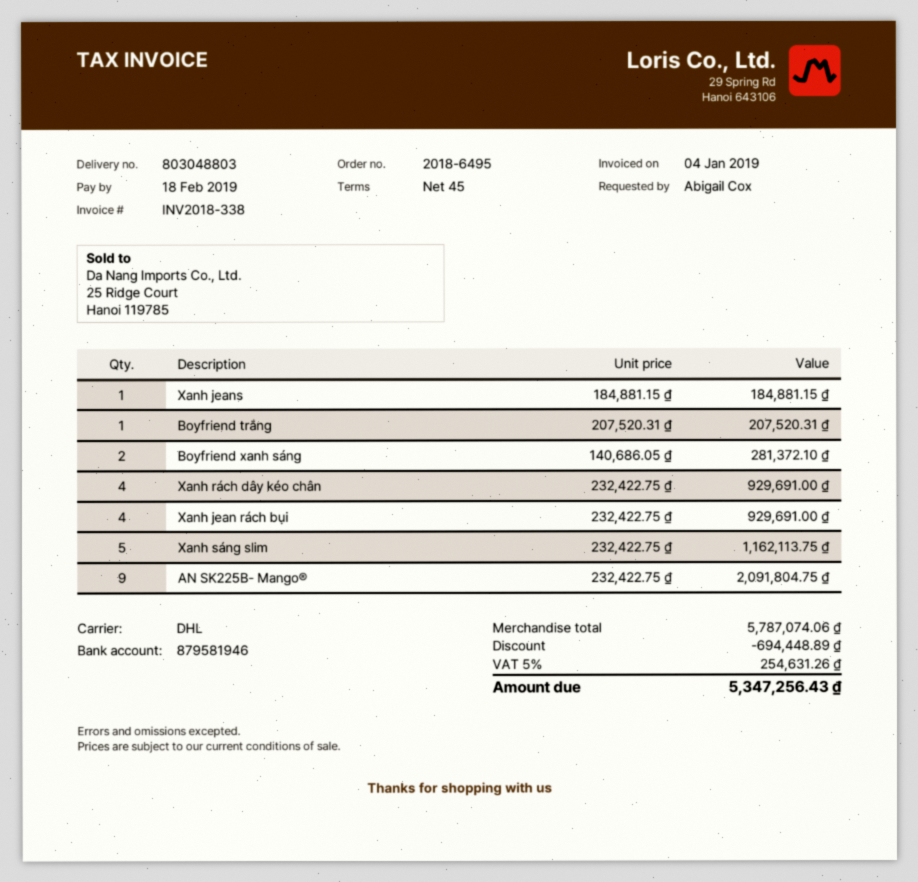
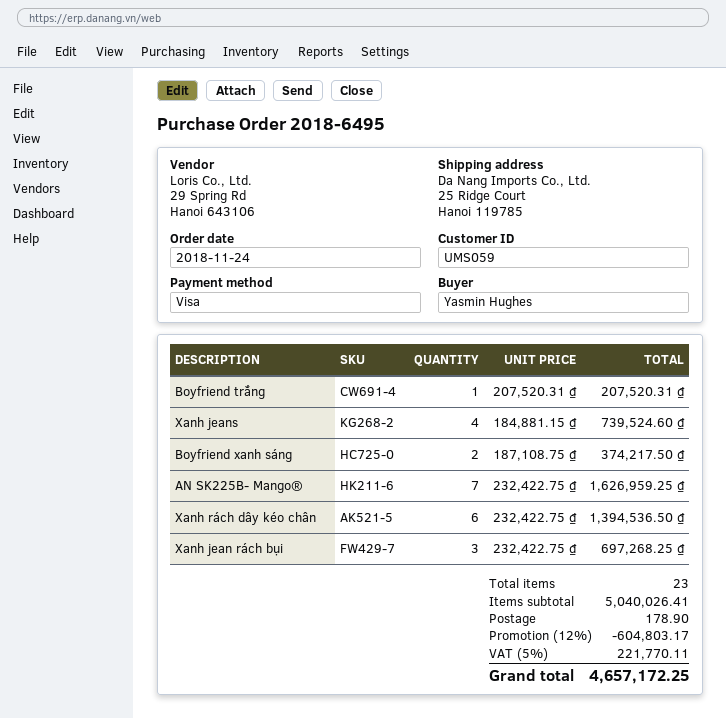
ordered by: Abigail Cox -> Yasmin Hughes
Xanh jeans: 1 x 184881.15 = 184881.15 -> 4 x 184881.15 = 739524.60
Boyfriend xanh sáng: 2 x 140686.05 = 281372.10 -> 2 x 187108.75 = 374217.50
Xanh rách dây kéo chân: 4 x 232422.75 = 929691.00 -> 6 x 232422.75 = 1394536.50
Xanh jean rách bụi: 4 x 232422.75 = 929691.00 -> 3 x 232422.75 = 697268.25
Xanh sáng slim: 5 x 232422.75 = 1162113.75 -> none
AN SK225B- Mango®: 9 x 232422.75 = 2091804.75 -> 7 x 232422.75 = 1626959.25
subtotal: 5787074.06 -> 5040026.41
discount: 694448.89 -> 604803.17
shipping: none -> 178.90
tax: 5% = 254631.26 -> 5% = 221770.11
total: 5347256.43 -> 4657172.25

